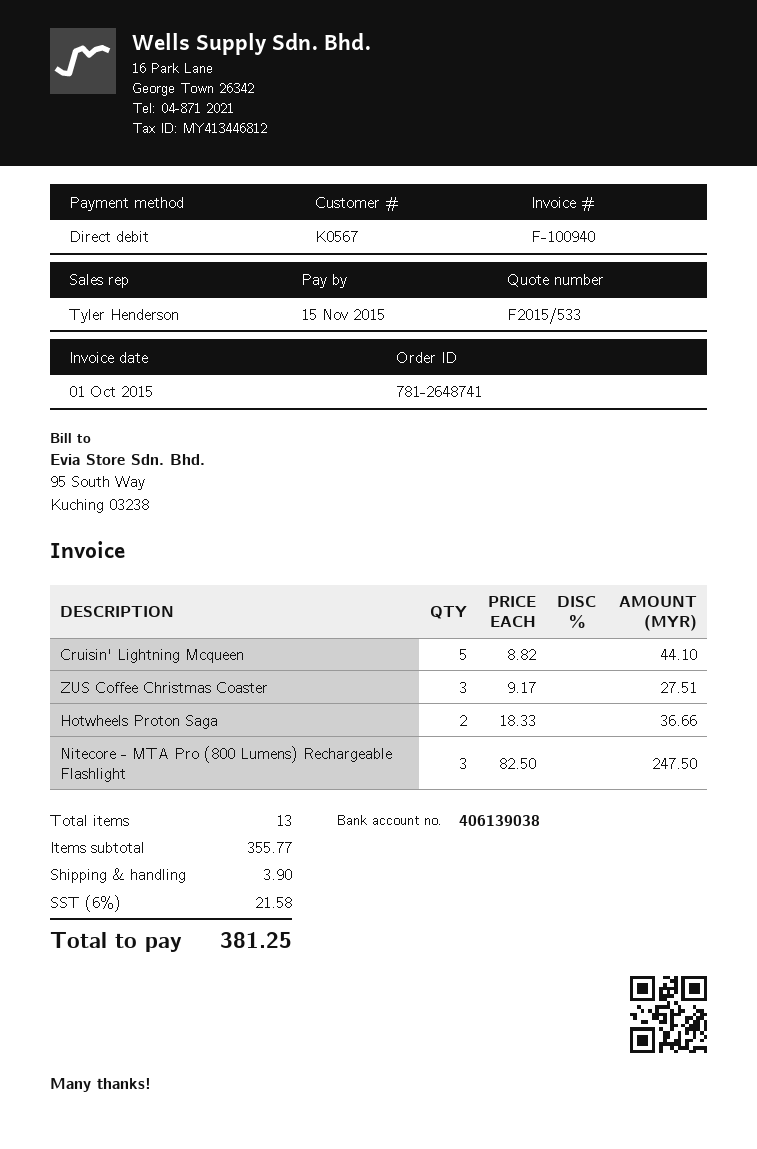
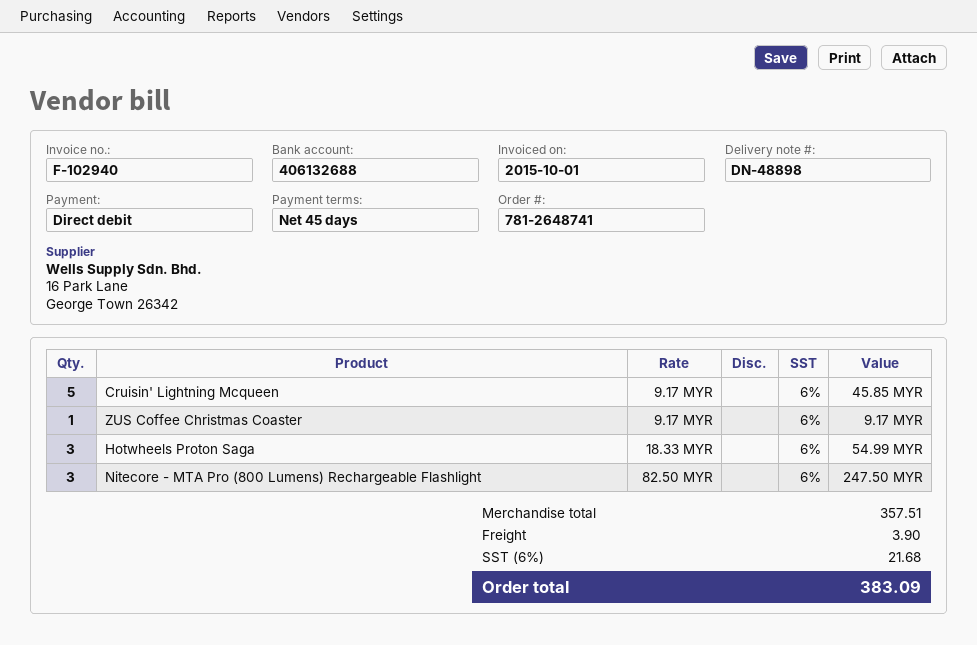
invoice number: F-100940 -> F-102940
bank account: 406139038 -> 406132688
Cruisin' Lightning Mcqueen: 5 x 8.82 = 44.10 -> 5 x 9.17 = 45.85
ZUS Coffee Christmas Coaster: 3 x 9.17 = 27.51 -> 1 x 9.17 = 9.17
Hotwheels Proton Saga: 2 x 18.33 = 36.66 -> 3 x 18.33 = 54.99
subtotal: 355.77 -> 357.51
tax: 6% = 21.58 -> 6% = 21.68
total: 381.25 -> 383.09

